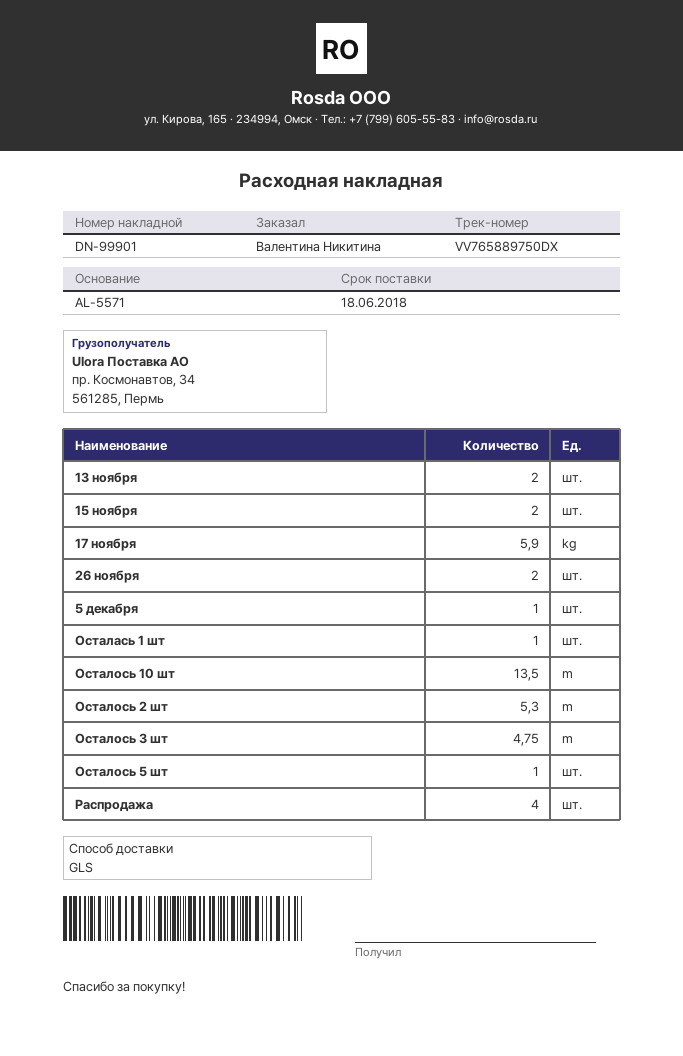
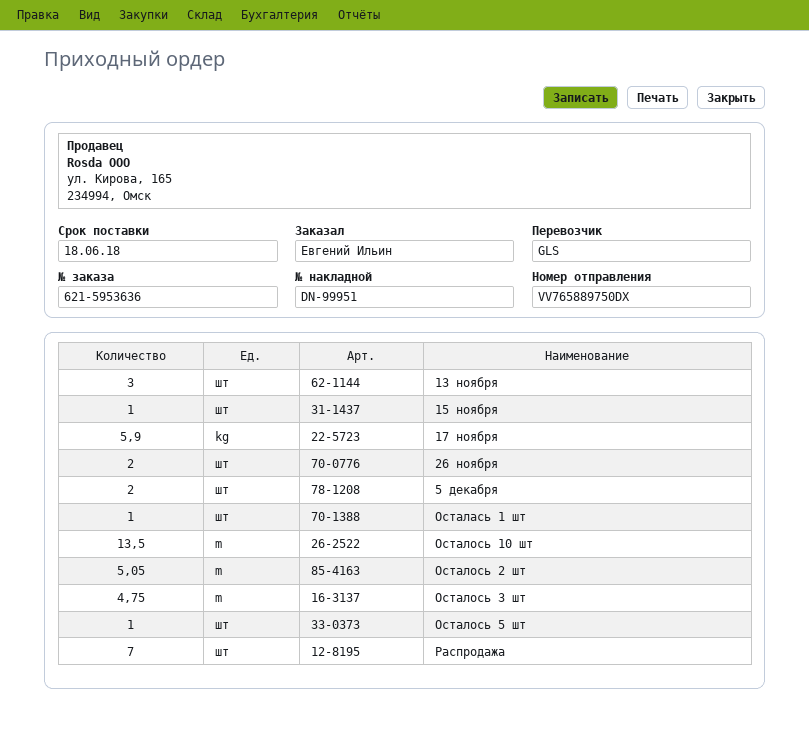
delivery note number: DN-99901 -> DN-99951
ordered by: Валентина Никитина -> Евгений Ильин
13 ноября: 2 -> 3
15 ноября: 2 -> 1
5 декабря: 1 -> 2
Осталось 2 шт: 5.3 -> 5.05
Распродажа: 4 -> 7

